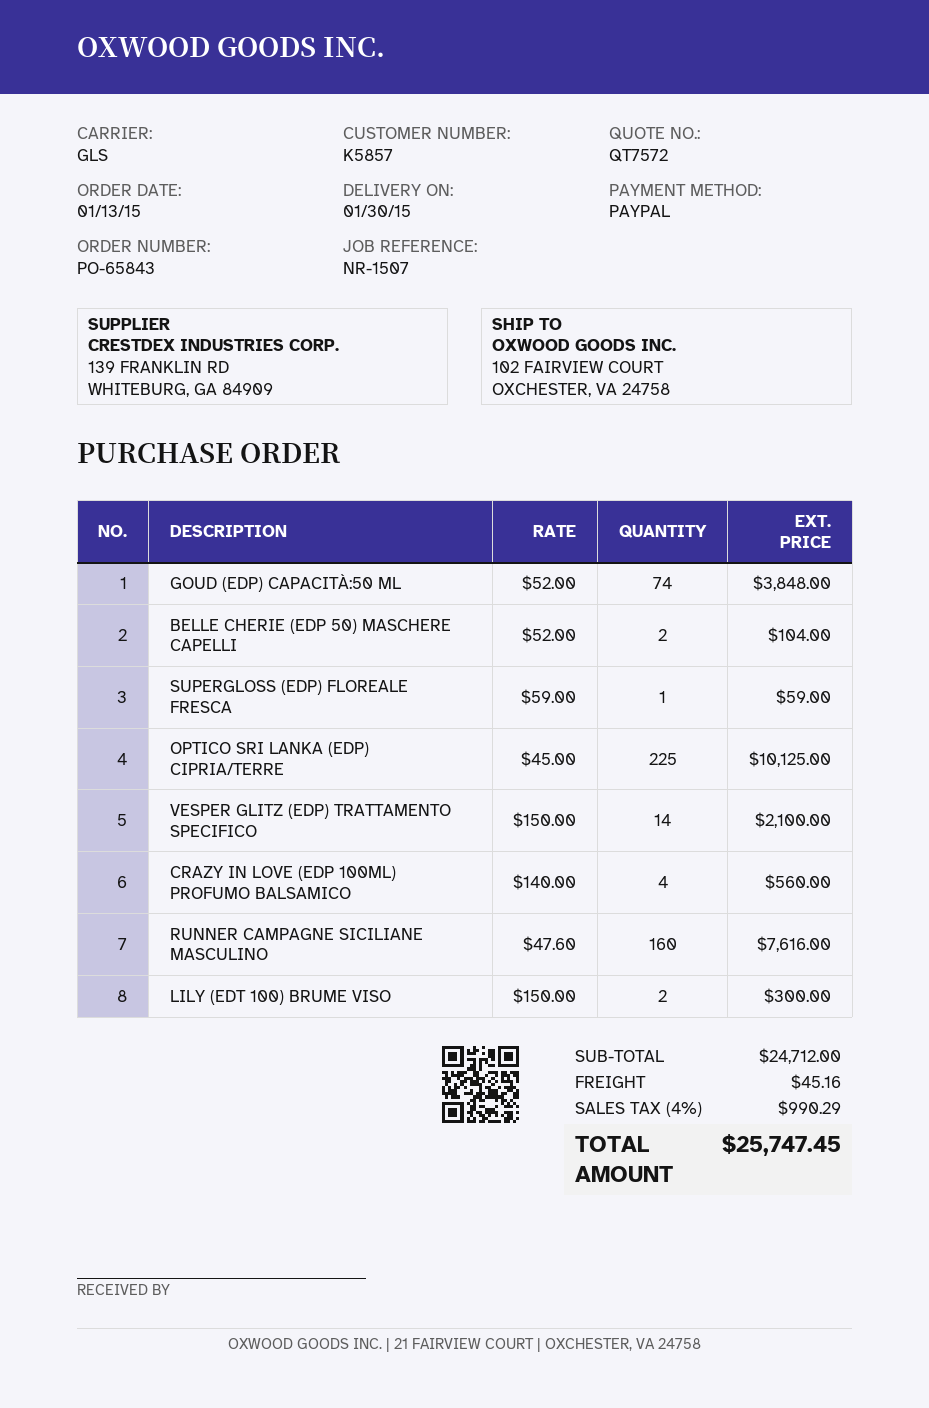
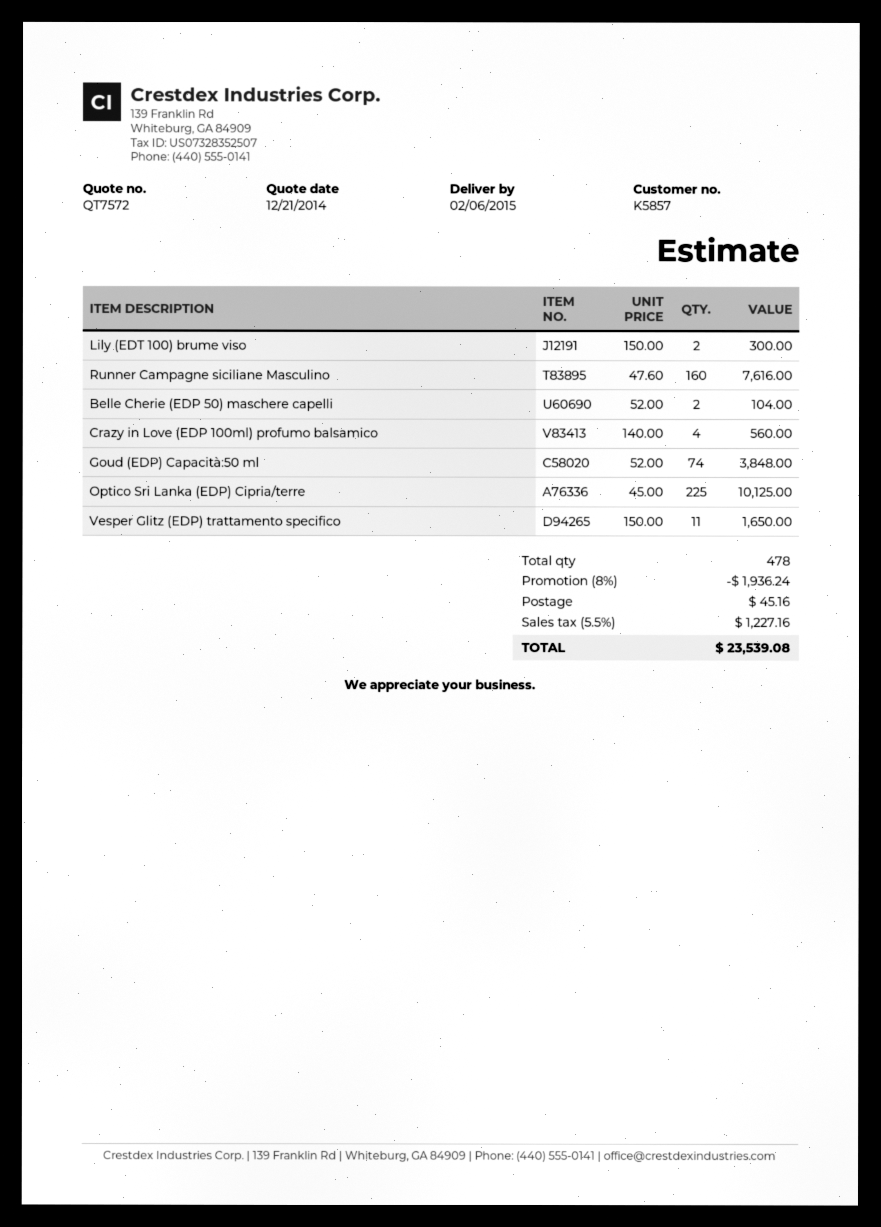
delivery date: 2015-01-30 -> 2015-02-06
SUPERGLOSS (EDP) FLOREALE FRESCA: 1 x 59.00 = 59.00 -> none
VESPER GLITZ (EDP) TRATTAMENTO SPECIFICO: 14 x 150.00 = 2100.00 -> 11 x 150.00 = 1650.00
discount: none -> 8% = 1936.24
tax: 4% = 990.29 -> 5.5% = 1227.16
total: 25747.45 -> 23539.08

